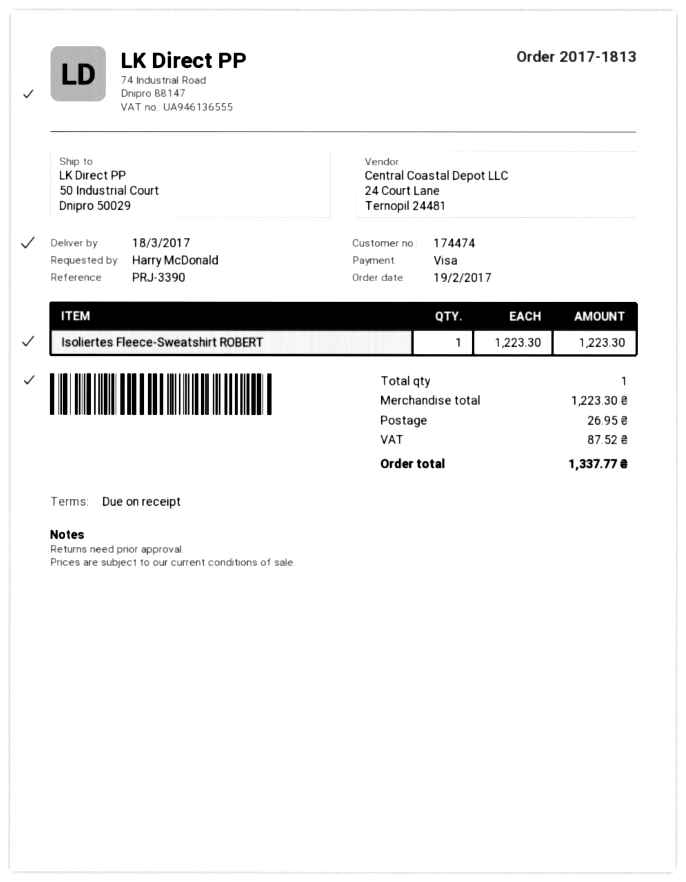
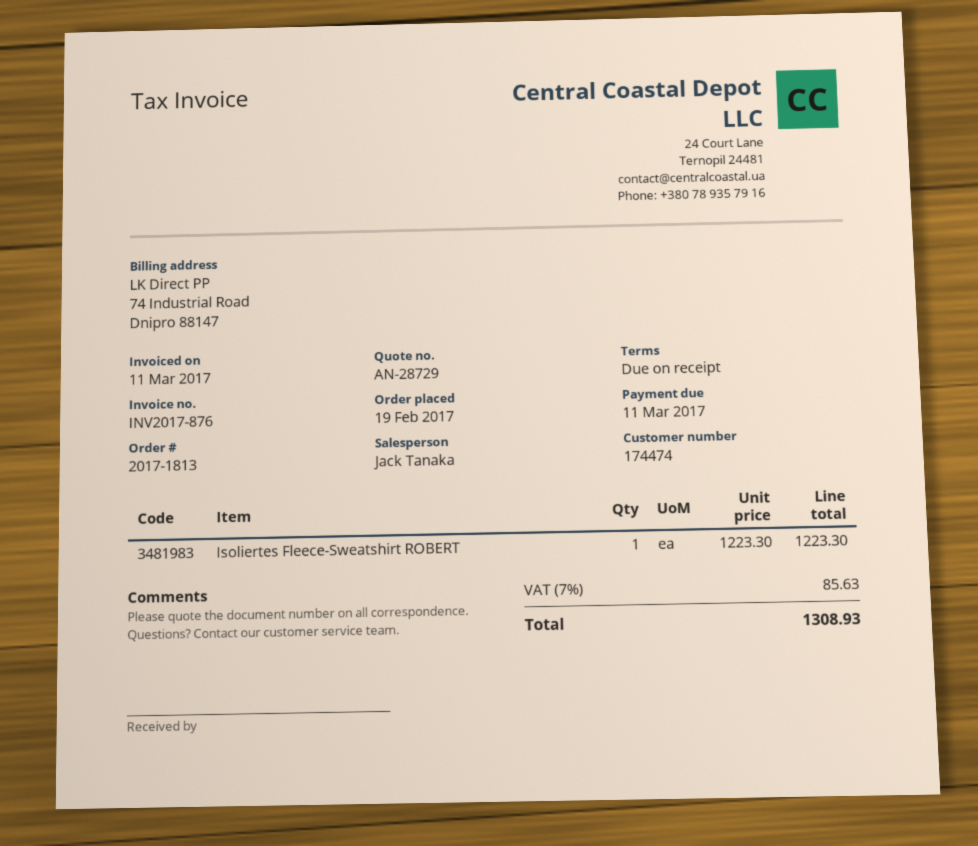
shipping: 26.95 -> none
tax: 87.52 -> 85.63
total: 1337.77 -> 1308.93

